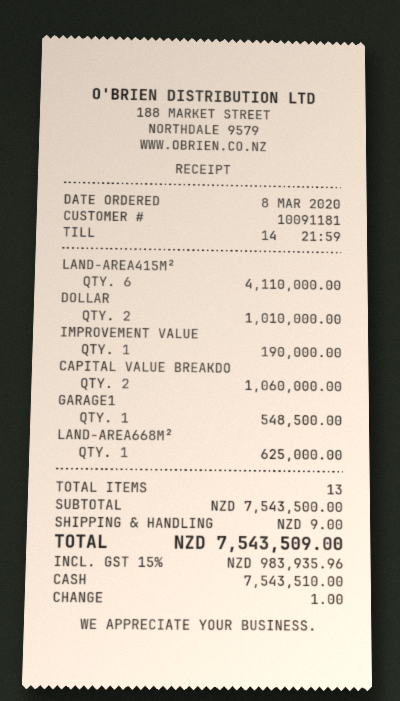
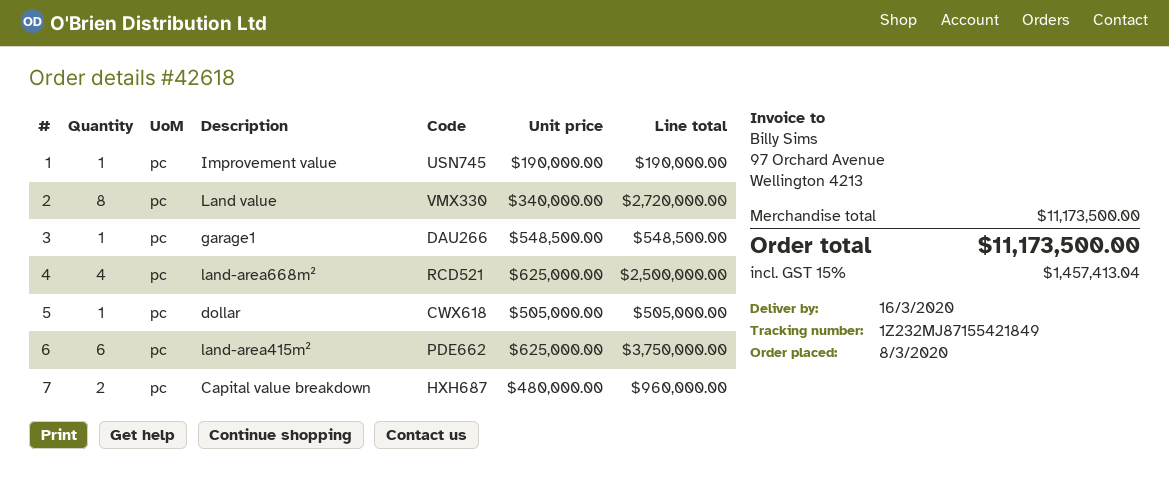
LAND-AREA415M²: 6 for 4110000.00 -> 6 for 3750000.00
DOLLAR: 2 for 1010000.00 -> 1 for 505000.00
CAPITAL VALUE BREAKDO: 2 for 1060000.00 -> 2 for 960000.00
LAND-AREA668M²: 1 for 625000.00 -> 4 for 2500000.00
Land value: none -> 8 for 2720000.00
subtotal: 7543500.00 -> 11173500.00
shipping: 9.00 -> none
tax: 15% = 983935.96 -> 15% = 1457413.04
total: 7543509.00 -> 11173500.00

